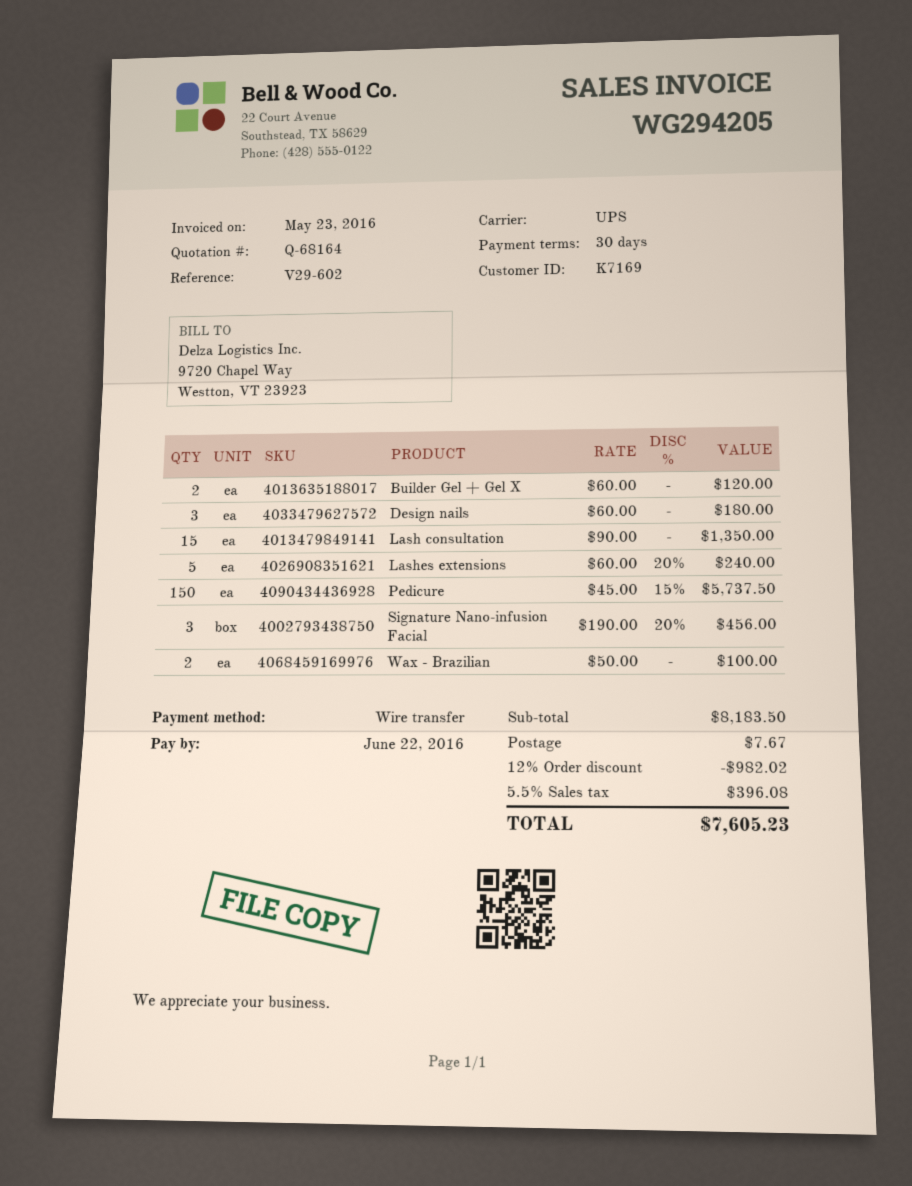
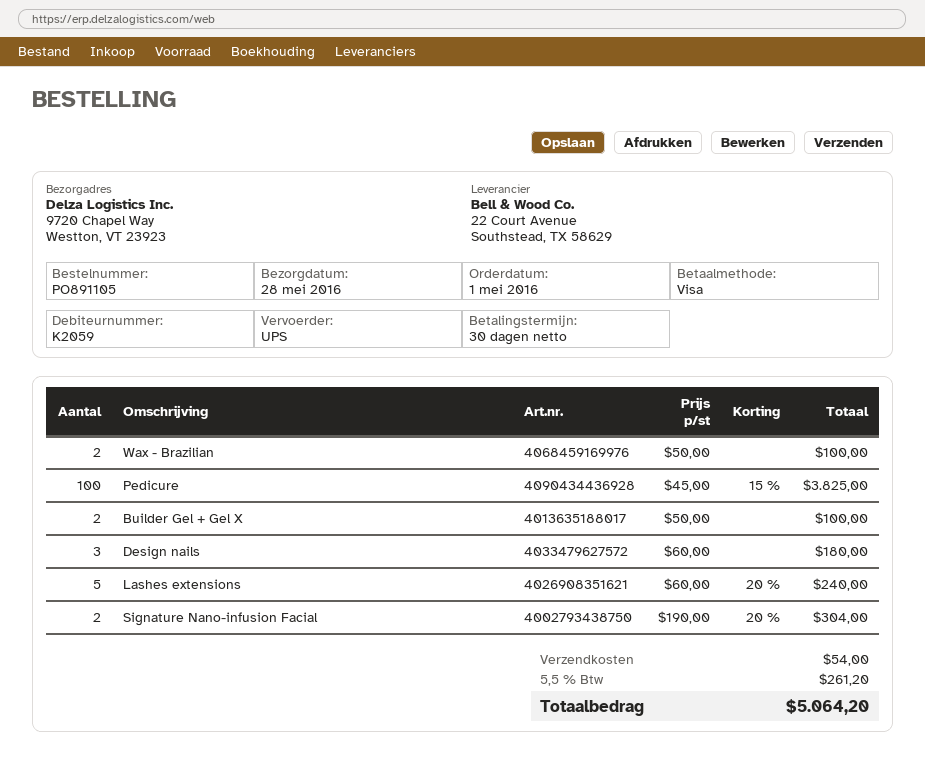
customer number: K7169 -> K2059
payment method: bank transfer -> Visa
Builder Gel + Gel X: 2 x 60.00 = 120.00 -> 2 x 50.00 = 100.00
Lash consultation: 15 x 90.00 = 1350.00 -> none
Pedicure: 150 x 45.00 - 15% = 5737.50 -> 100 x 45.00 - 15% = 3825.00
Signature Nano-infusion Facial: 3 x 190.00 - 20% = 456.00 -> 2 x 190.00 - 20% = 304.00
discount: 12% = 982.02 -> none
shipping: 7.67 -> 54.00
tax: 5.5% = 396.08 -> 5.5% = 261.20
total: 7605.23 -> 5064.20

